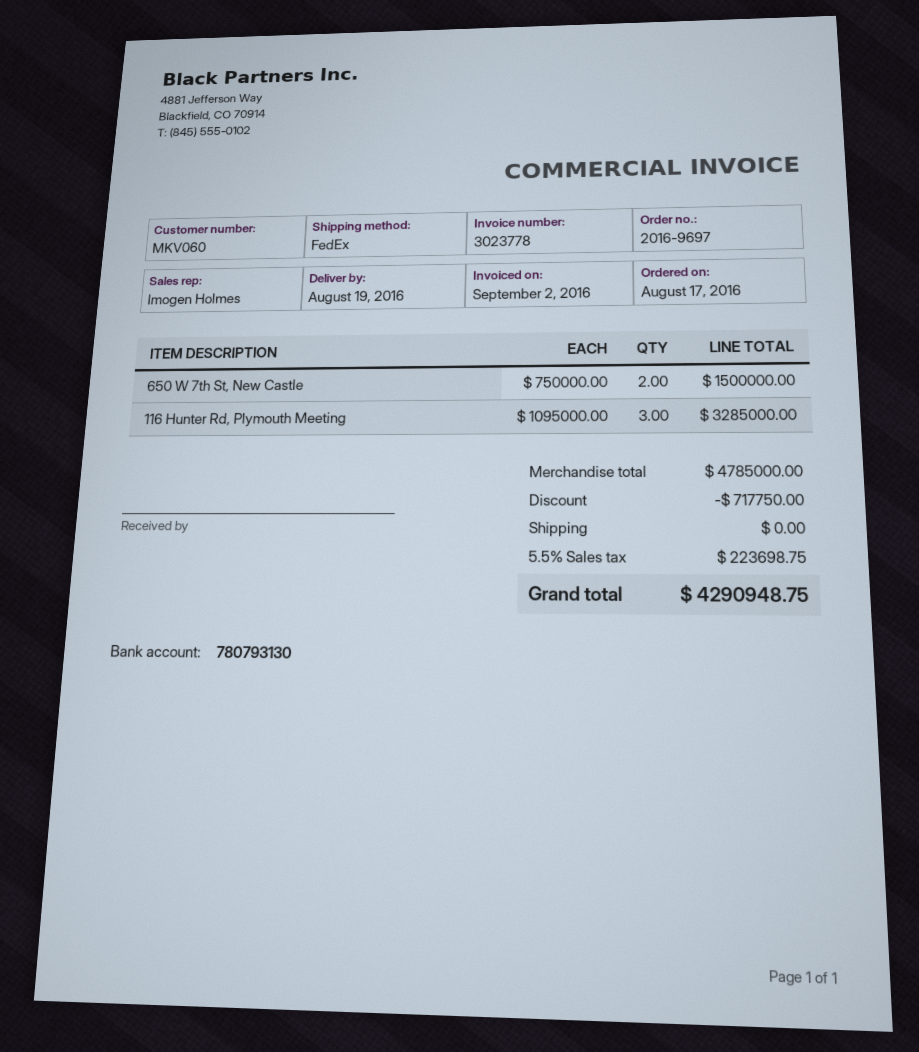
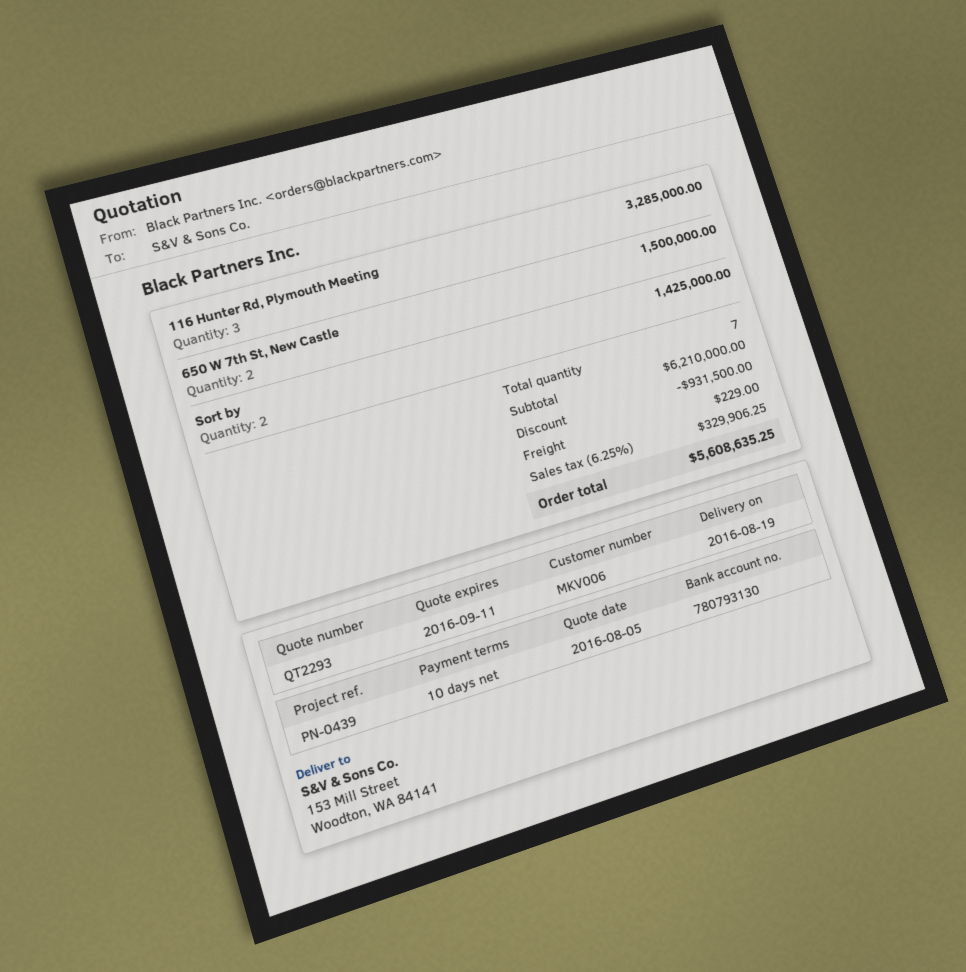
customer number: MKV060 -> MKV006
Sort by: none -> 2 for 1425000.00
subtotal: 4785000.00 -> 6210000.00
discount: 717750.00 -> 931500.00
shipping: 0.00 -> 229.00
tax: 5.5% = 223698.75 -> 6.25% = 329906.25
total: 4290948.75 -> 5608635.25

